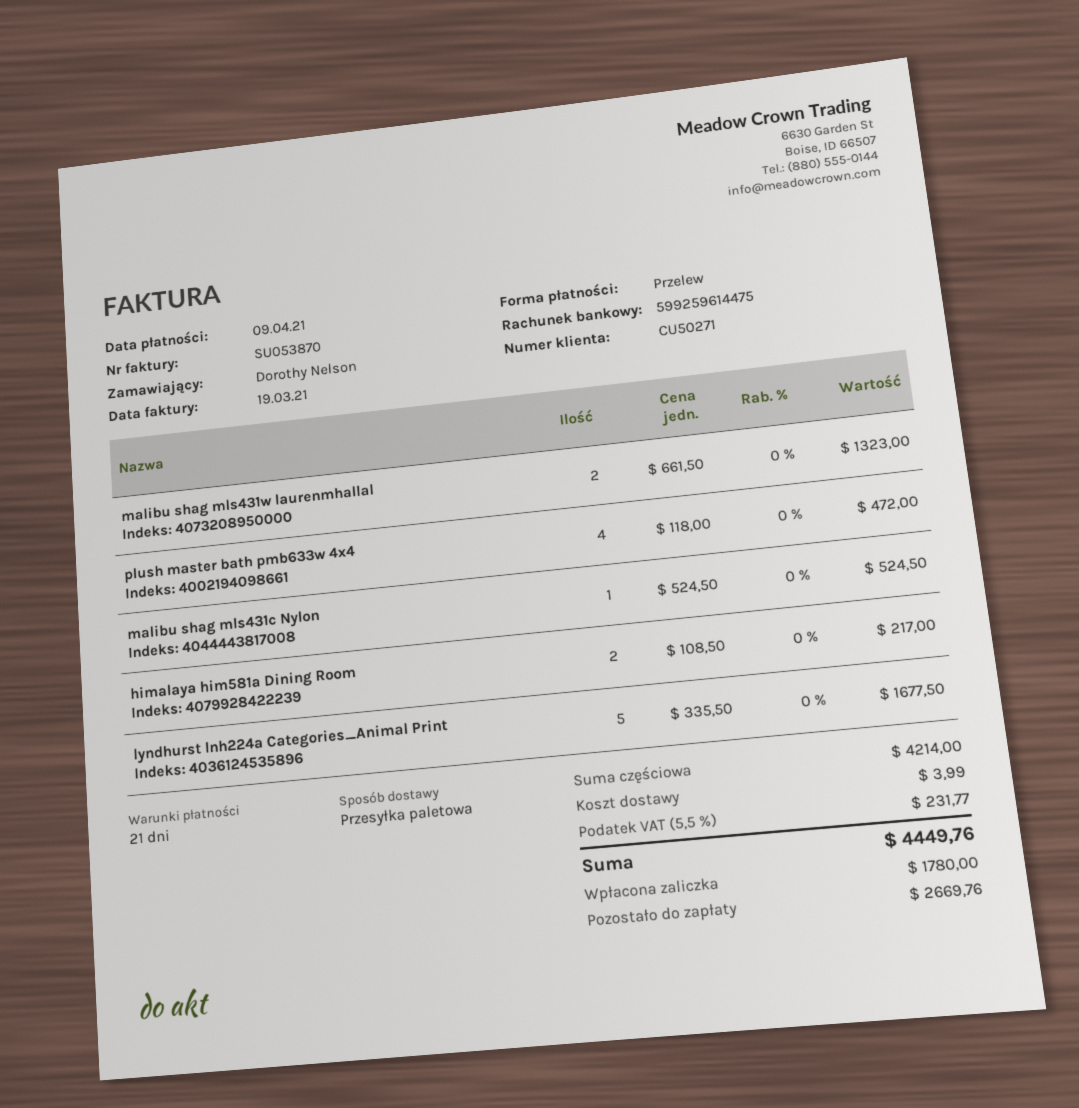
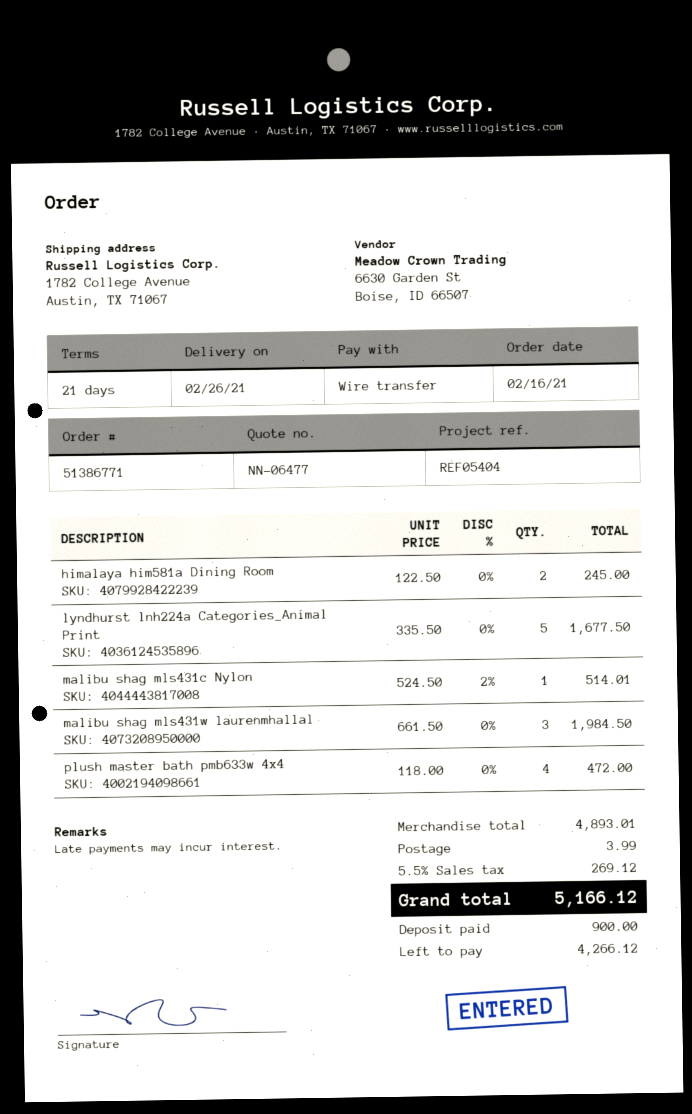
malibu shag mls431w laurenmhallal: 2 x 661.50 = 1323.00 -> 3 x 661.50 = 1984.50
malibu shag mls431c Nylon: 1 x 524.50 = 524.50 -> 1 x 524.50 - 2% = 514.01
himalaya him581a Dining Room: 2 x 108.50 = 217.00 -> 2 x 122.50 = 245.00
subtotal: 4214.00 -> 4893.01
tax: 5.5% = 231.77 -> 5.5% = 269.12
total: 4449.76 -> 5166.12
deposit: 1780.00 -> 900.00
balance: 2669.76 -> 4266.12

